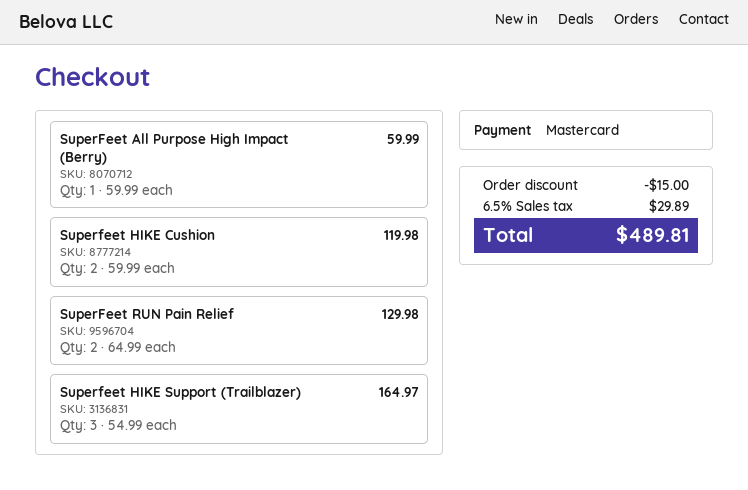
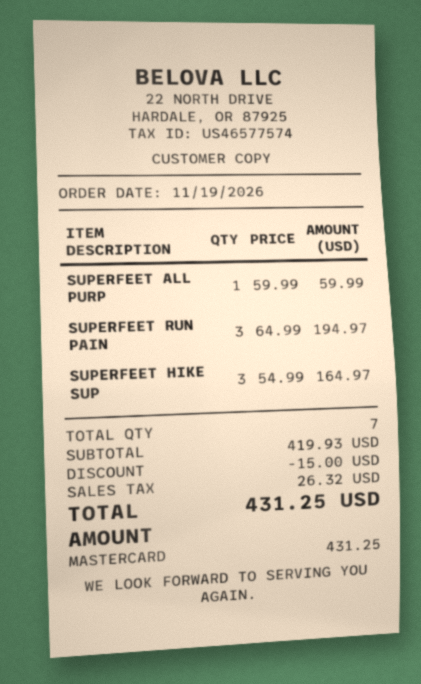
Superfeet HIKE Cushion: 2 x 59.99 = 119.98 -> none
SuperFeet RUN Pain Relief: 2 x 64.99 = 129.98 -> 3 x 64.99 = 194.97
tax: 29.89 -> 26.32
total: 489.81 -> 431.25

